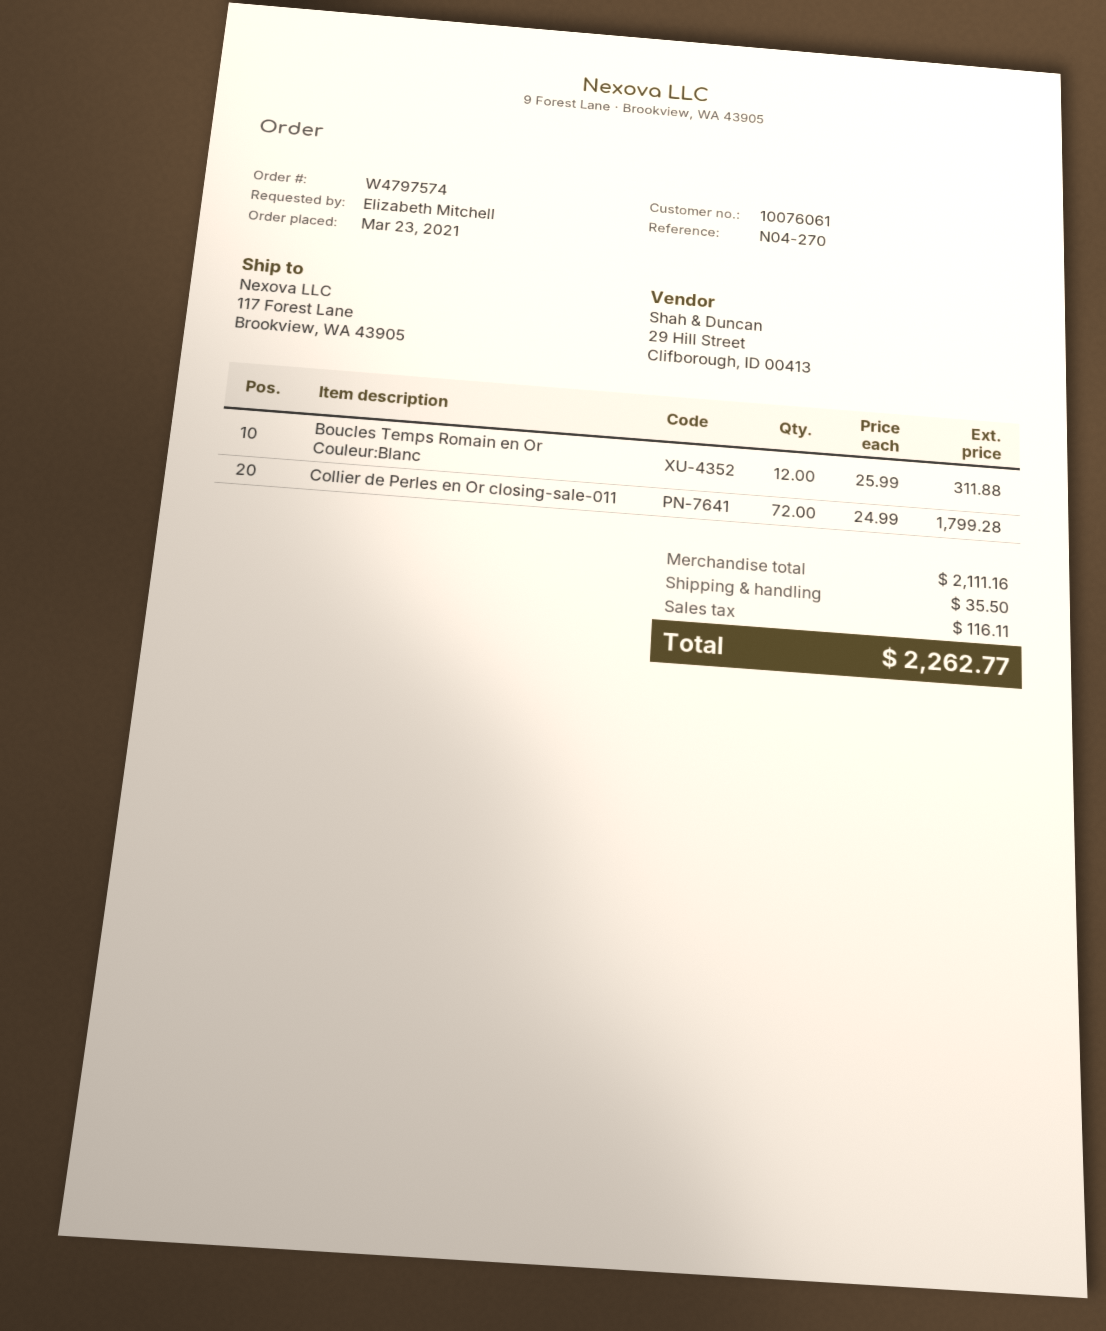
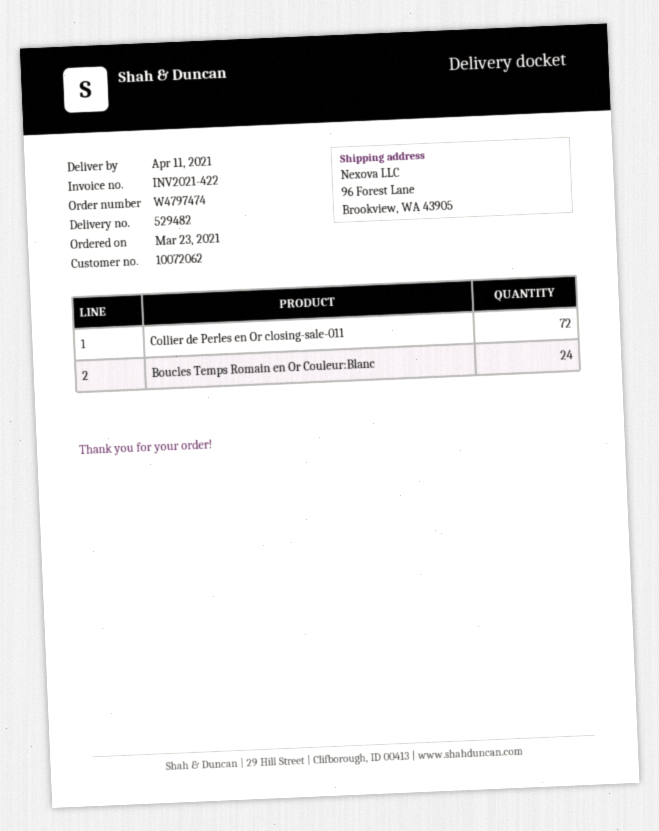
order number: W4797574 -> W4797474
customer number: 10076061 -> 10072062
ship to: 117 Forest Lane, Brookview, WA 43905 -> 96 Forest Lane, Brookview, WA 43905
Boucles Temps Romain en Or Couleur:Blanc: 12 -> 24

